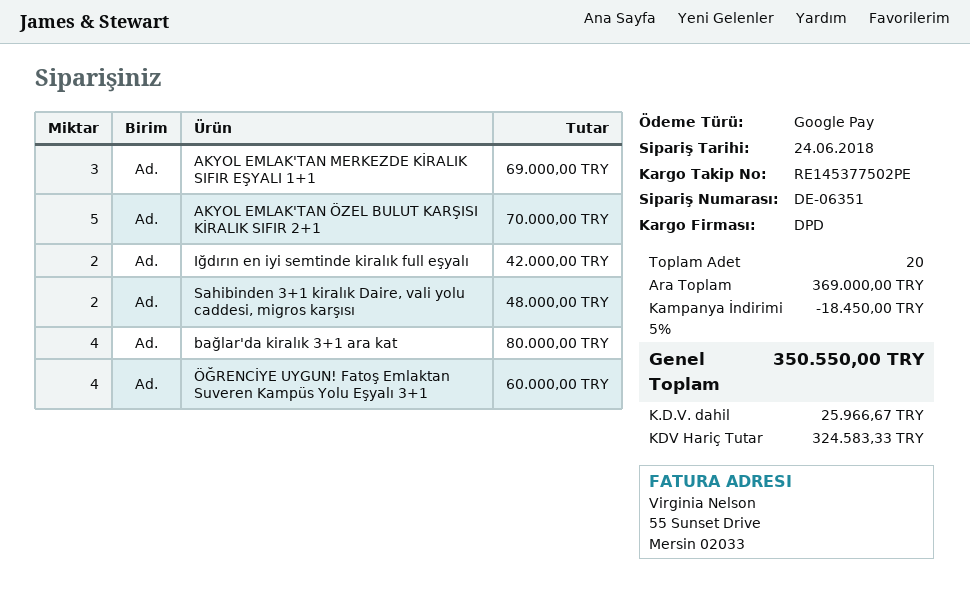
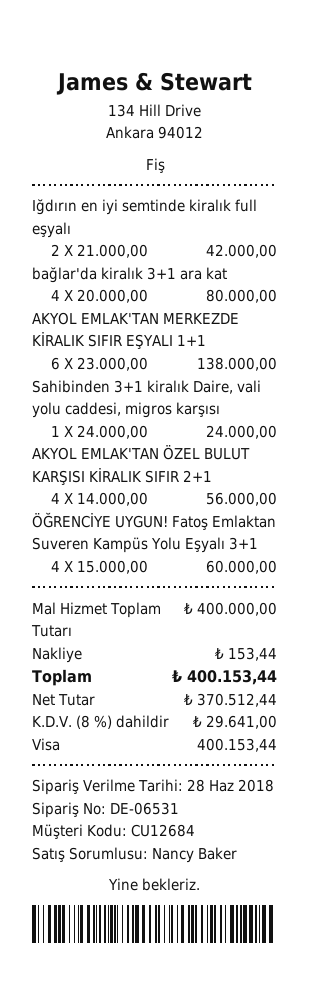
order number: DE-06351 -> DE-06531
order date: 2018-06-24 -> 2018-06-28
payment method: Google Pay -> Visa
AKYOL EMLAK'TAN MERKEZDE KİRALIK SIFIR EŞYALI 1+1: 3 for 69000.00 -> 6 for 138000.00
AKYOL EMLAK'TAN ÖZEL BULUT KARŞISI KİRALIK SIFIR 2+1: 5 for 70000.00 -> 4 for 56000.00
Sahibinden 3+1 kiralık Daire, vali yolu caddesi, migros karşısı: 2 for 48000.00 -> 1 for 24000.00
subtotal: 369000.00 -> 400000.00
discount: 5% = 18450.00 -> none
shipping: none -> 153.44
net: 324583.33 -> 370512.44
tax: 25966.67 -> 29641.00
total: 350550.00 -> 400153.44

